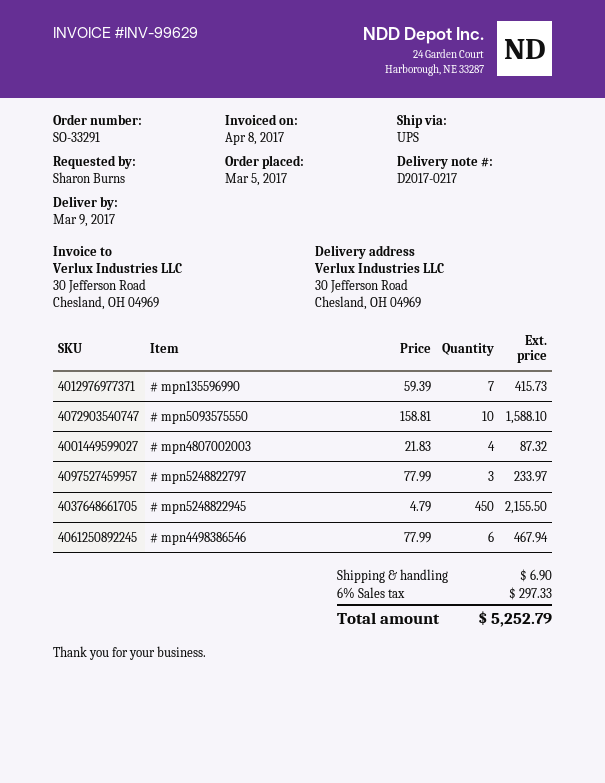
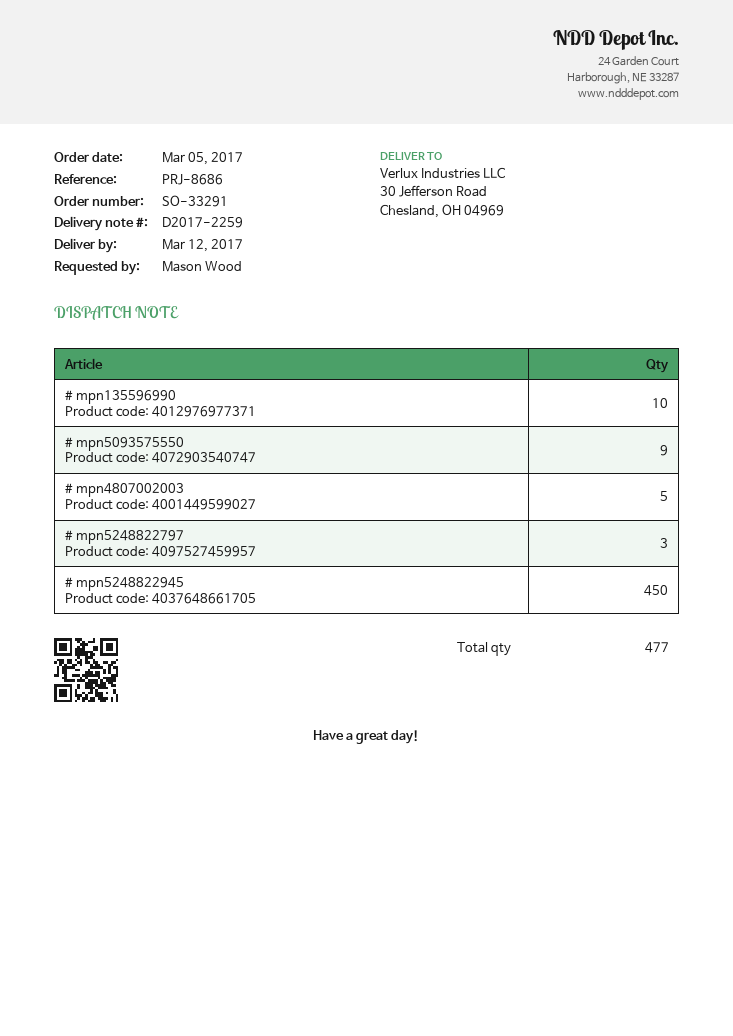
delivery note number: D2017-0217 -> D2017-2259
delivery date: 2017-03-09 -> 2017-03-12
ordered by: Sharon Burns -> Mason Wood
# mpn135596990: 7 -> 10
# mpn5093575550: 10 -> 9
# mpn4807002003: 4 -> 5
# mpn4498386546: 6 -> none

